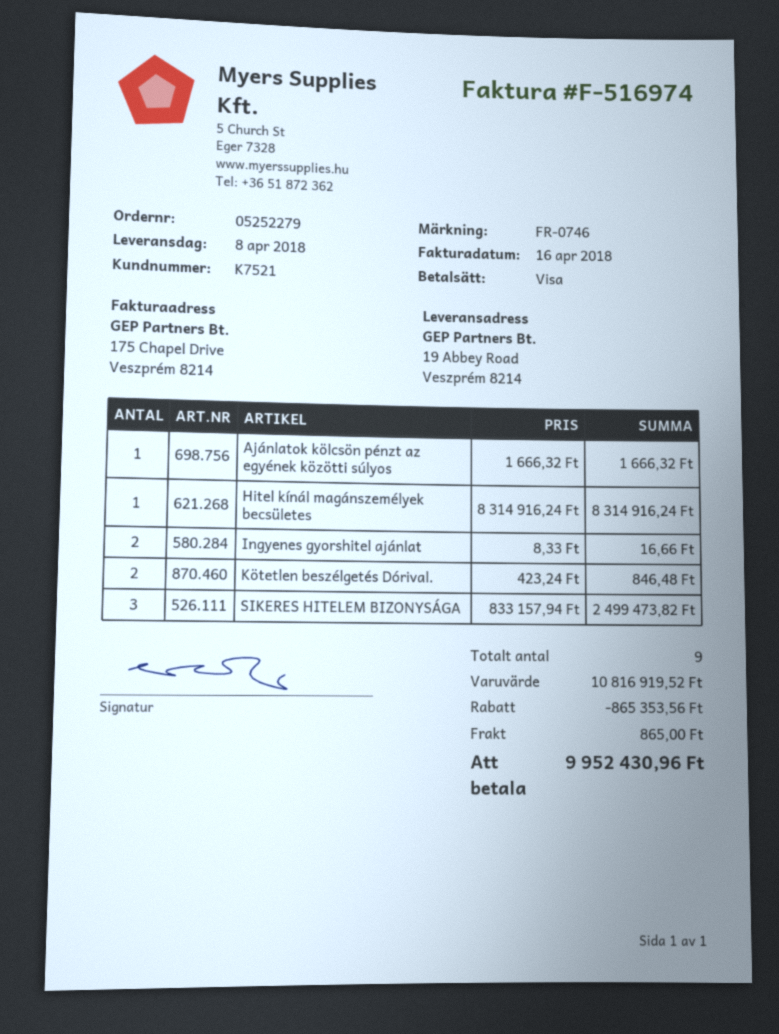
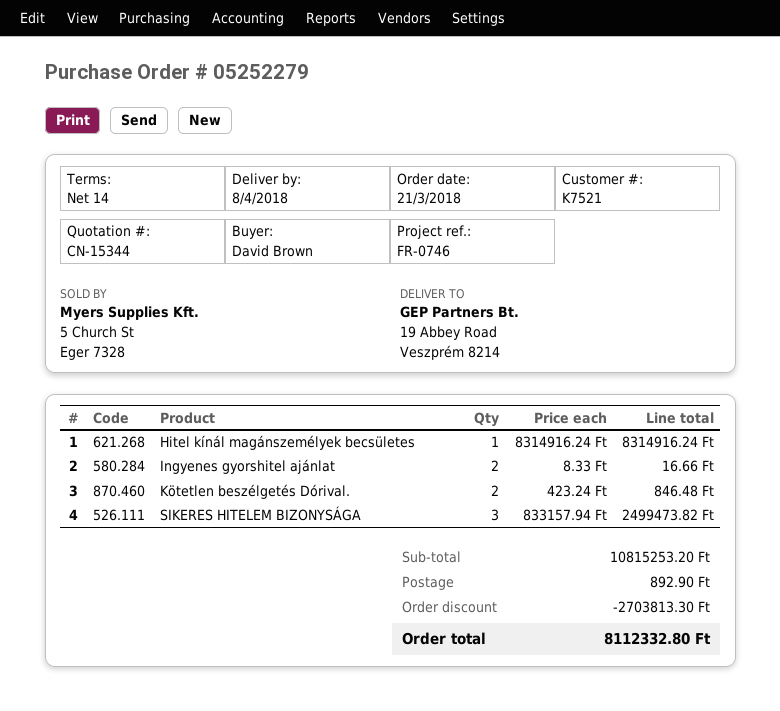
Ajánlatok kölcsön pénzt az egyének közötti súlyos: 1 x 1666.32 = 1666.32 -> none
subtotal: 10816919.52 -> 10815253.20
discount: 865353.56 -> 2703813.30
shipping: 865.00 -> 892.90
total: 9952430.96 -> 8112332.80

